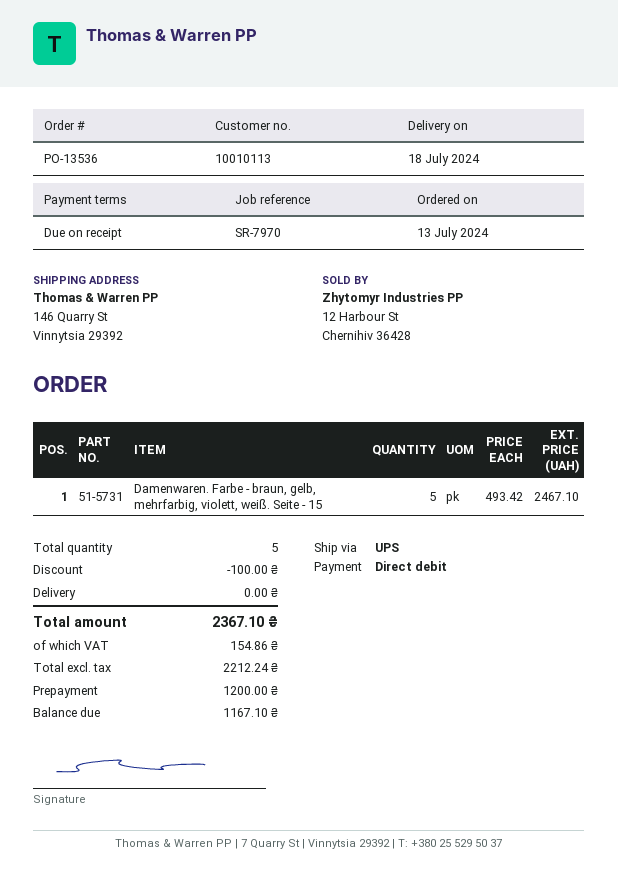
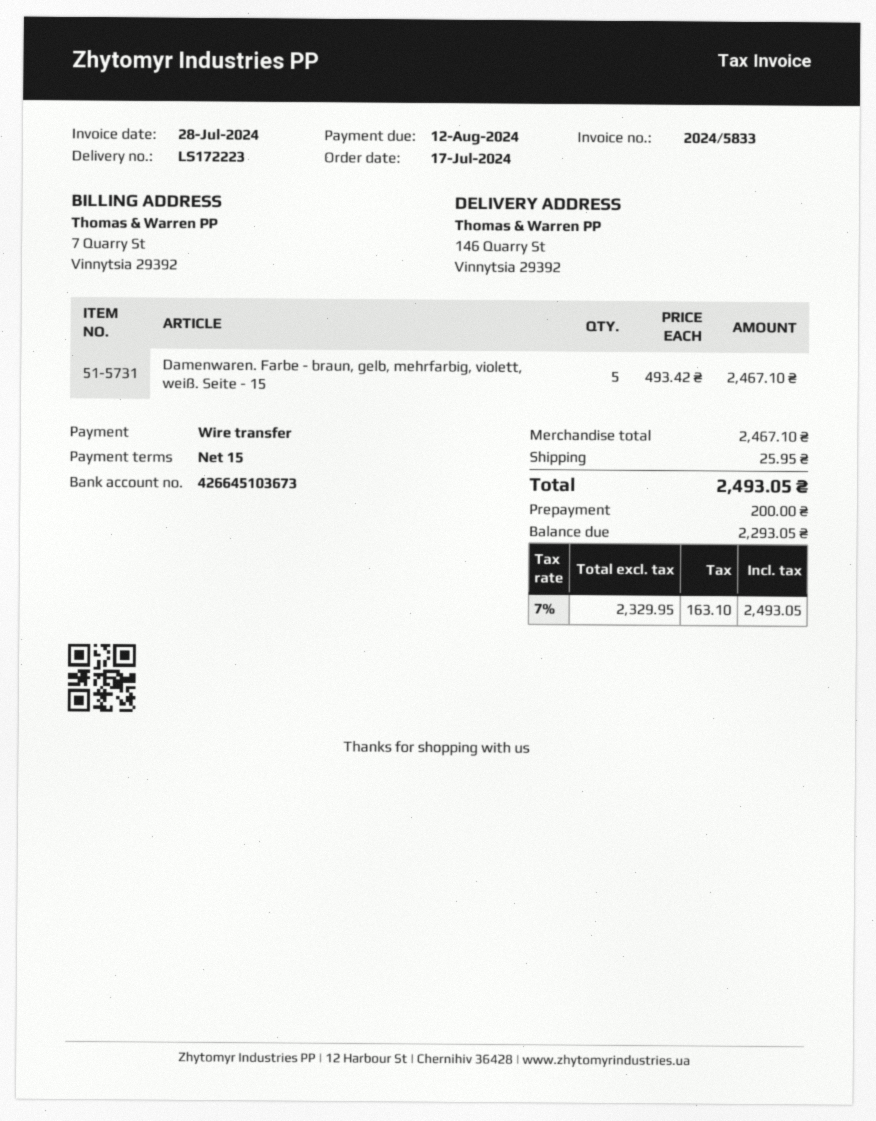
order date: 2024-07-13 -> 2024-07-17
payment terms: on receipt -> 15 days
payment method: direct debit -> bank transfer
discount: 100.00 -> none
shipping: 0.00 -> 25.95
net: 2212.24 -> 2329.95
tax: 154.86 -> 163.10
total: 2367.10 -> 2493.05
deposit: 1200.00 -> 200.00
balance: 1167.10 -> 2293.05

